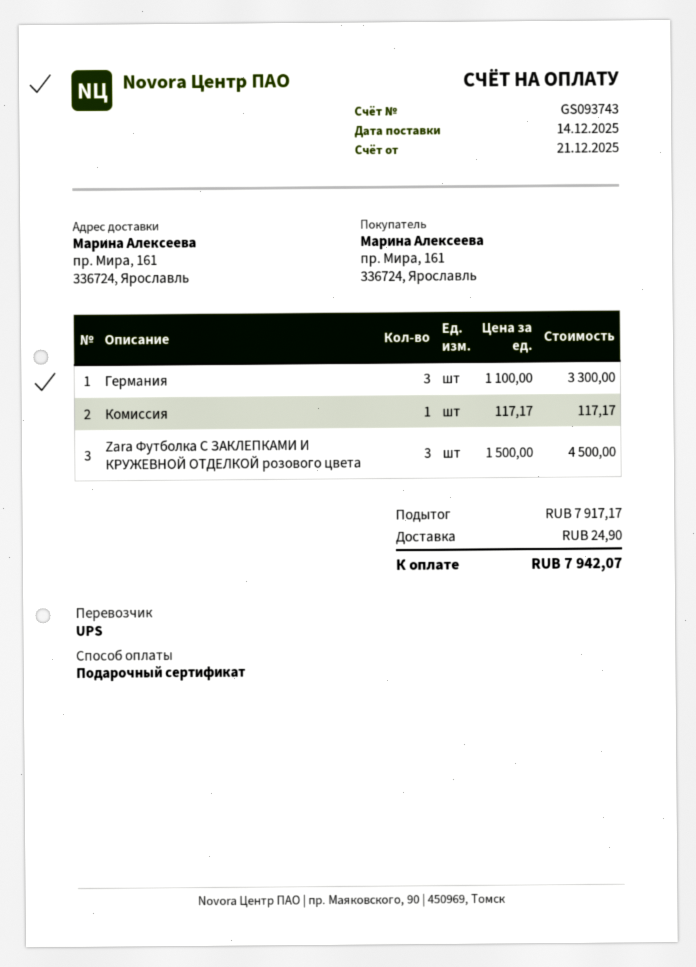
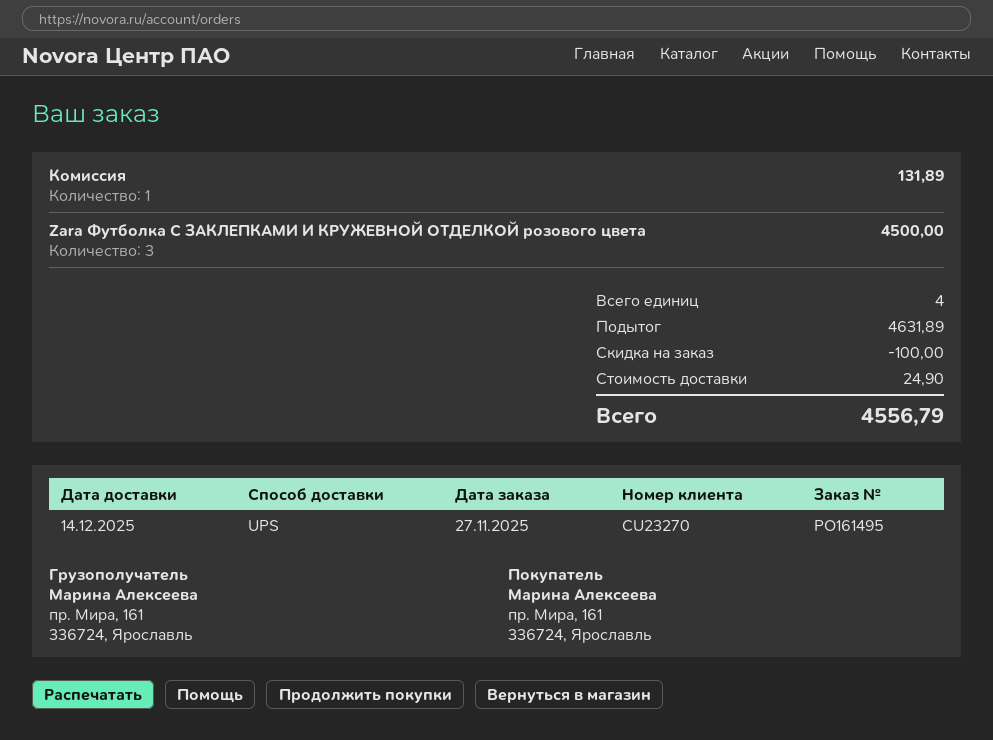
Германия: 3 for 3300.00 -> none
Комиссия: 1 for 117.17 -> 1 for 131.89
subtotal: 7917.17 -> 4631.89
discount: none -> 100.00
total: 7942.07 -> 4556.79

